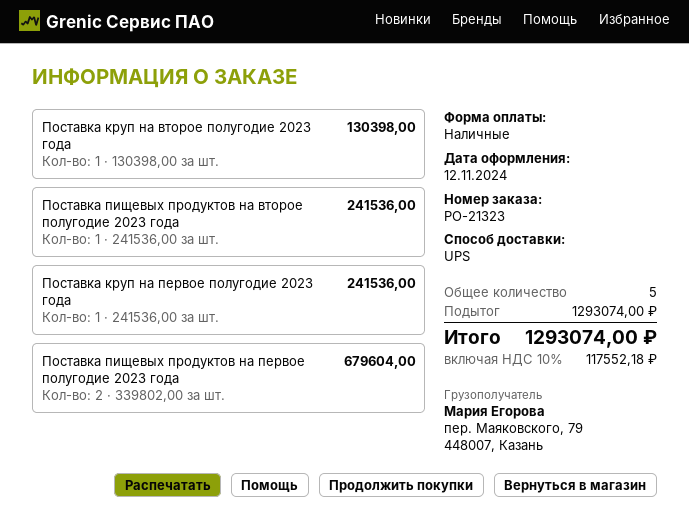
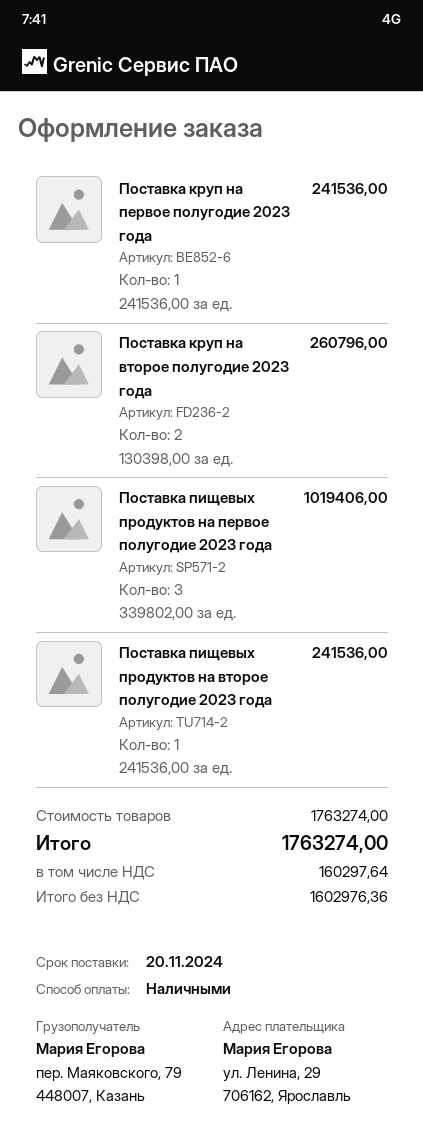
Поставка круп на второе полугодие 2023 года: 1 x 130398.00 = 130398.00 -> 2 x 130398.00 = 260796.00
Поставка пищевых продуктов на первое полугодие 2023 года: 2 x 339802.00 = 679604.00 -> 3 x 339802.00 = 1019406.00
subtotal: 1293074.00 -> 1763274.00
tax: 117552.18 -> 160297.64
total: 1293074.00 -> 1763274.00

